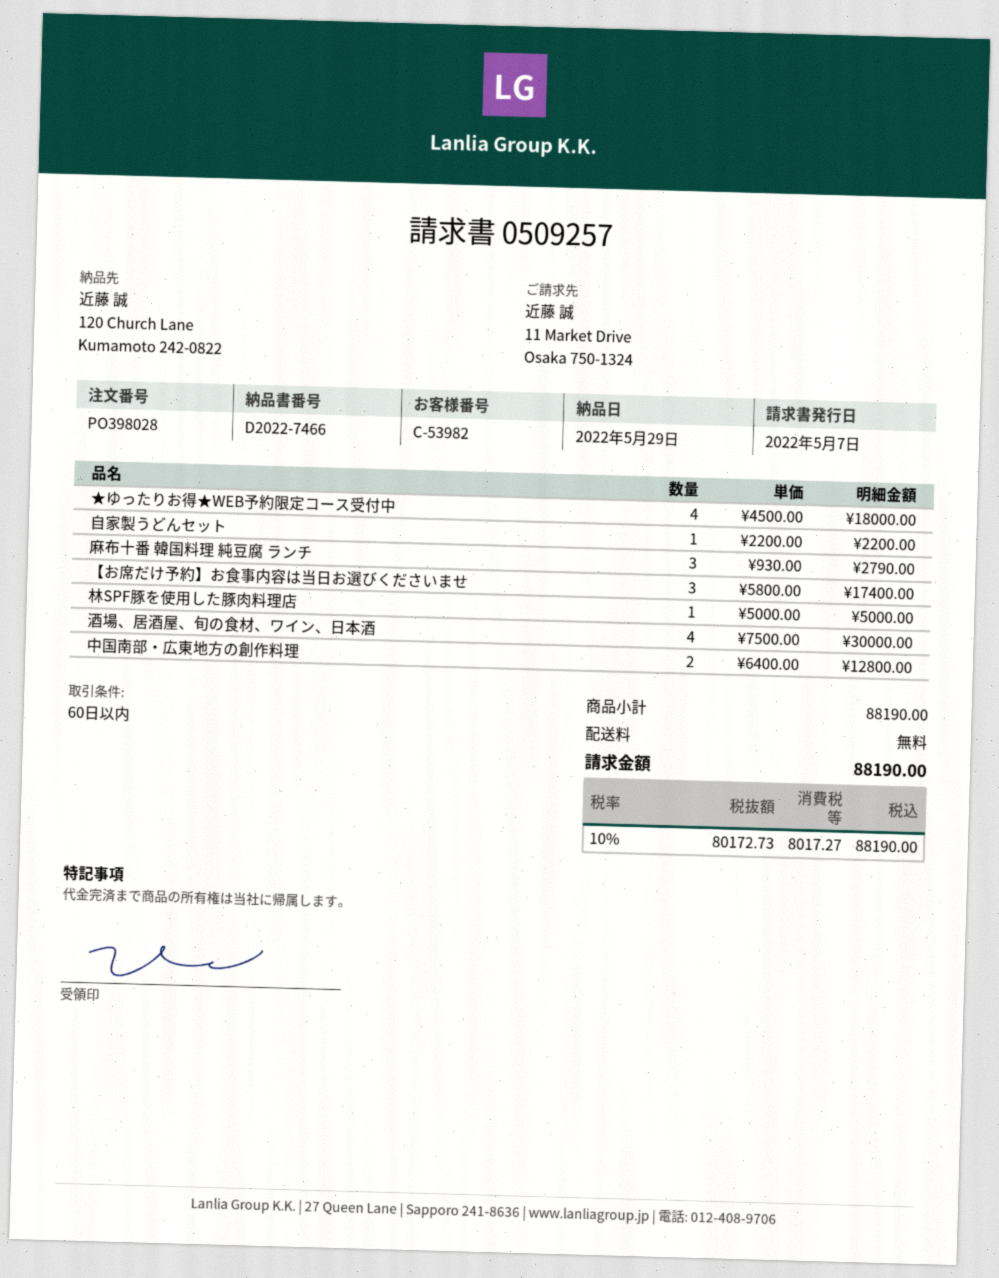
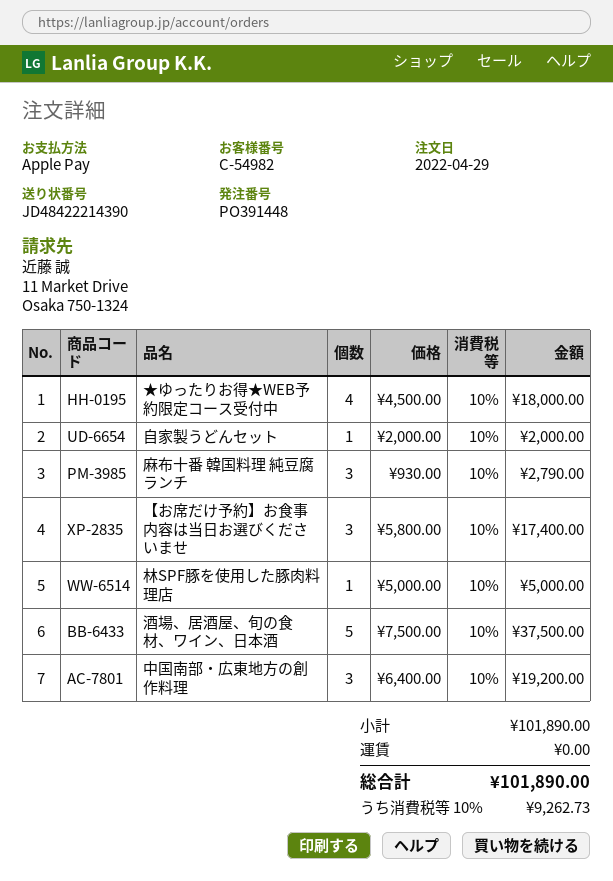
order number: PO398028 -> PO391448
customer number: C-53982 -> C-54982
自家製うどんセット: 1 x 2200.00 = 2200.00 -> 1 x 2000.00 = 2000.00
酒場、居酒屋、旬の食材、ワイン、日本酒: 4 x 7500.00 = 30000.00 -> 5 x 7500.00 = 37500.00
中国南部・広東地方の創作料理: 2 x 6400.00 = 12800.00 -> 3 x 6400.00 = 19200.00
subtotal: 88190.00 -> 101890.00
tax: 10% = 8017.27 -> 10% = 9262.73
total: 88190.00 -> 101890.00

